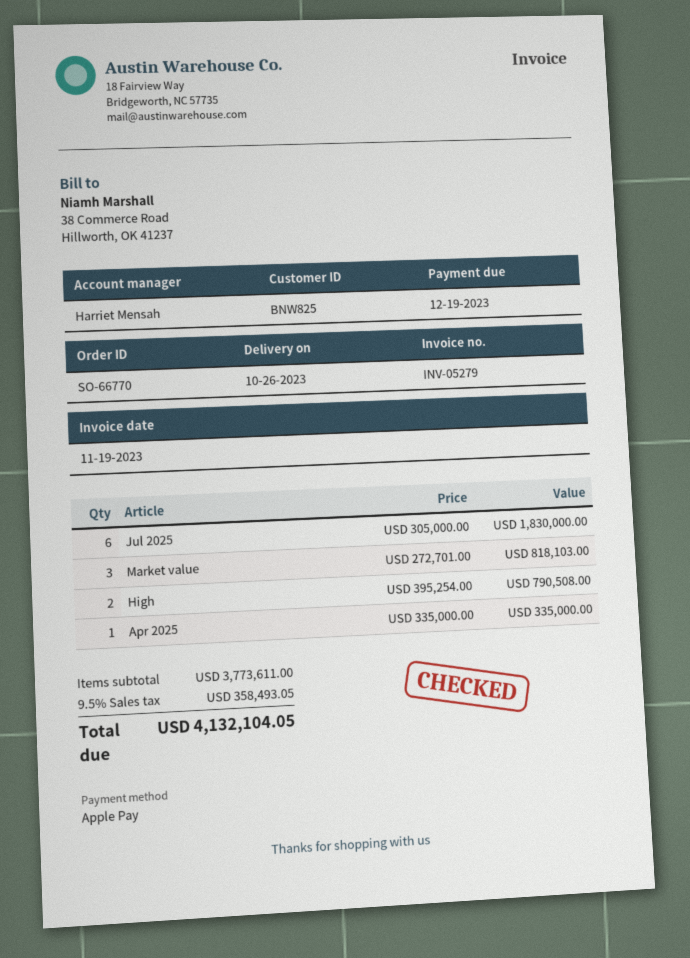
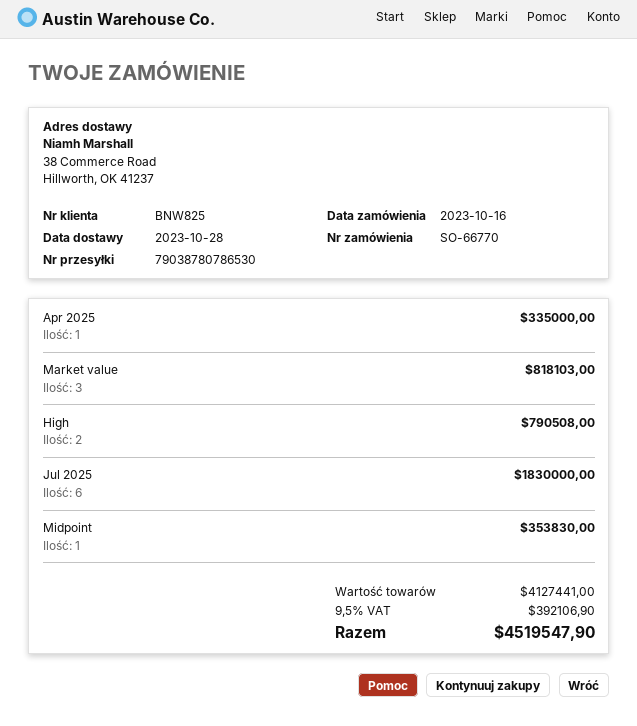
delivery date: 2023-10-26 -> 2023-10-28
Midpoint: none -> 1 for 353830.00
subtotal: 3773611.00 -> 4127441.00
tax: 9.5% = 358493.05 -> 9.5% = 392106.90
total: 4132104.05 -> 4519547.90

